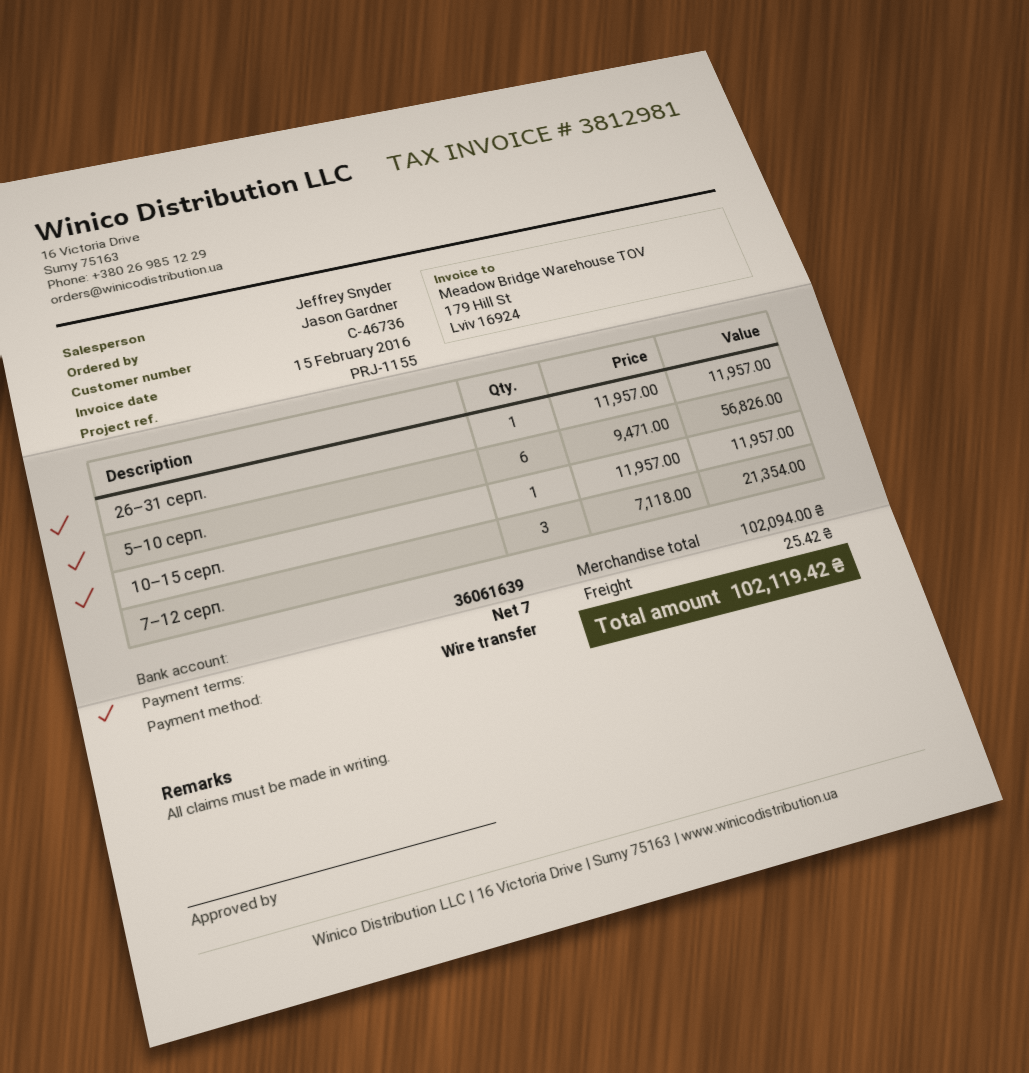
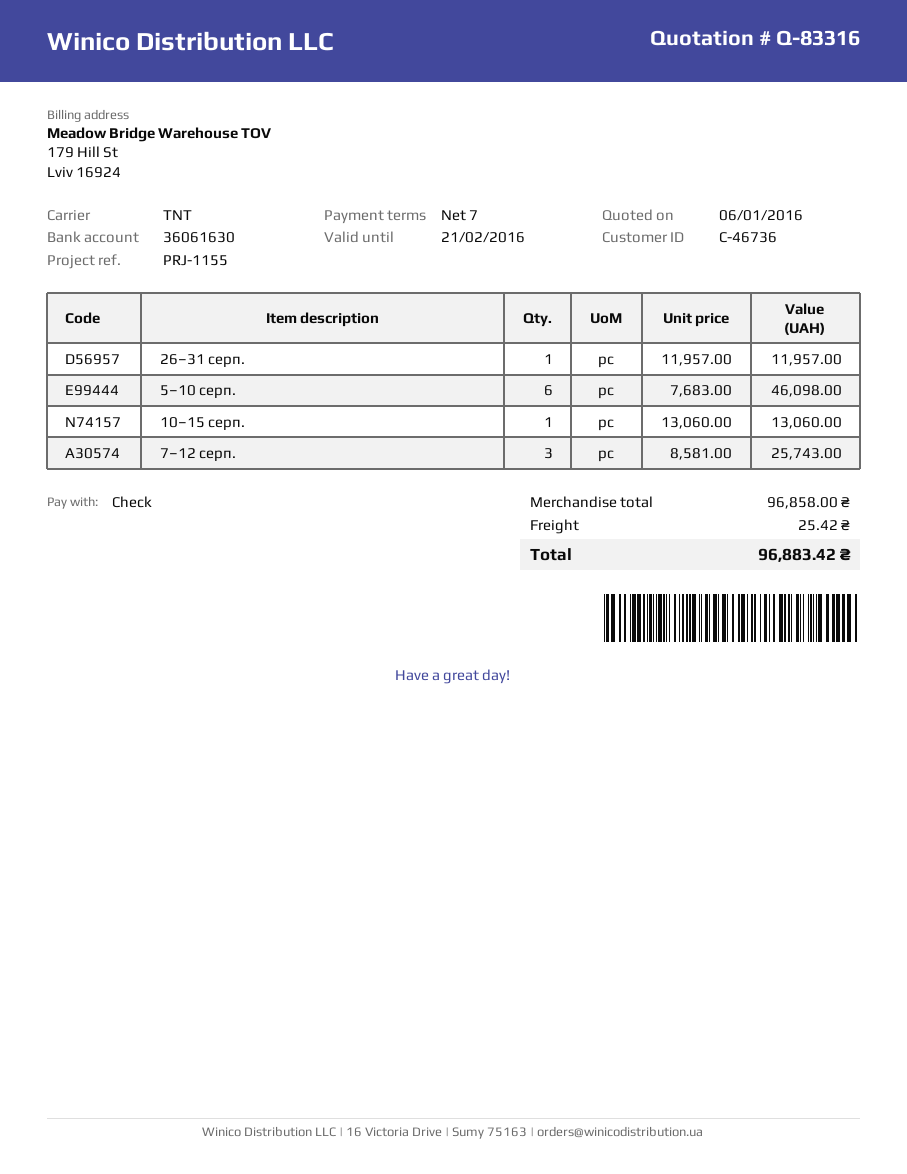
payment method: bank transfer -> cheque
bank account: 36061639 -> 36061630
5–10 серп.: 6 x 9471.00 = 56826.00 -> 6 x 7683.00 = 46098.00
10–15 серп.: 1 x 11957.00 = 11957.00 -> 1 x 13060.00 = 13060.00
7–12 серп.: 3 x 7118.00 = 21354.00 -> 3 x 8581.00 = 25743.00
subtotal: 102094.00 -> 96858.00
total: 102119.42 -> 96883.42

